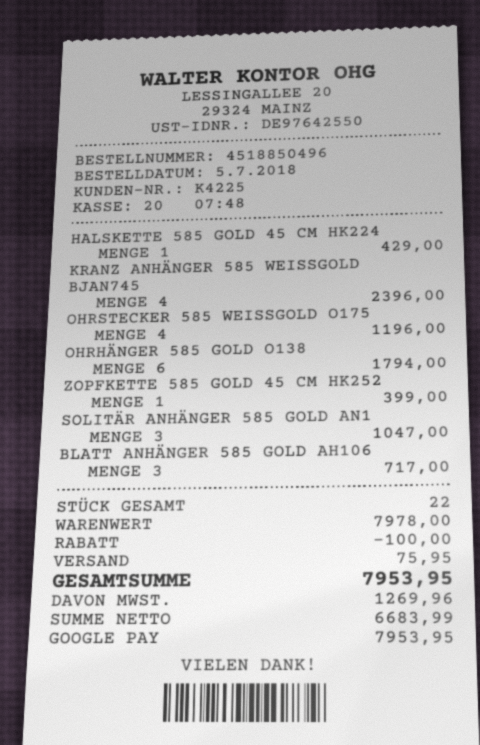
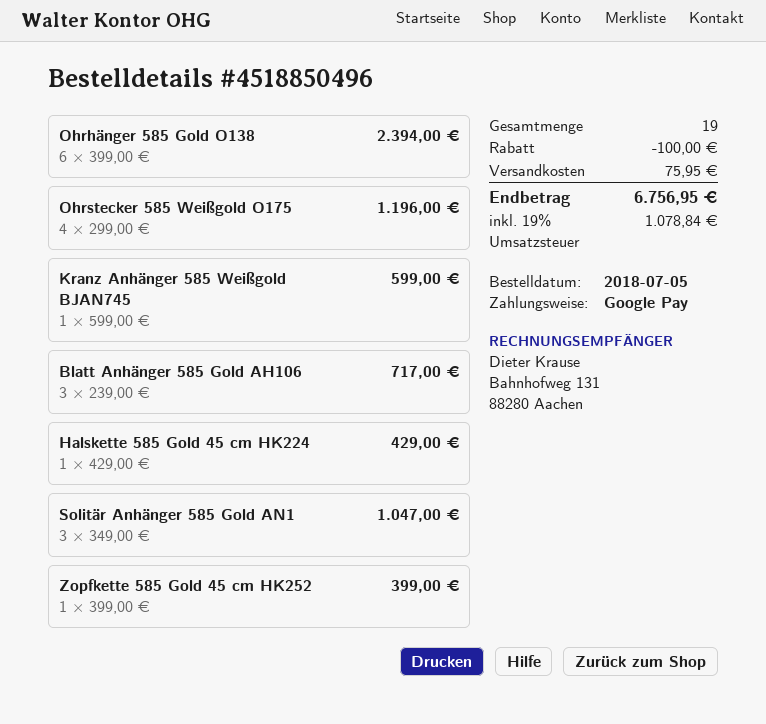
KRANZ ANHÄNGER 585 WEISSGOLD BJAN745: 4 for 2396.00 -> 1 for 599.00
OHRHÄNGER 585 GOLD O138: 6 for 1794.00 -> 6 for 2394.00
total quantity: 22 -> 19
tax: 1269.96 -> 1078.84
total: 7953.95 -> 6756.95

